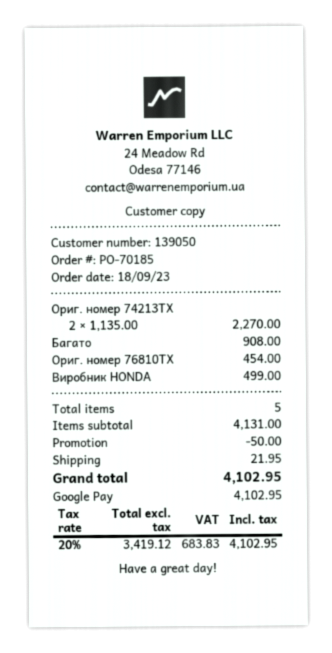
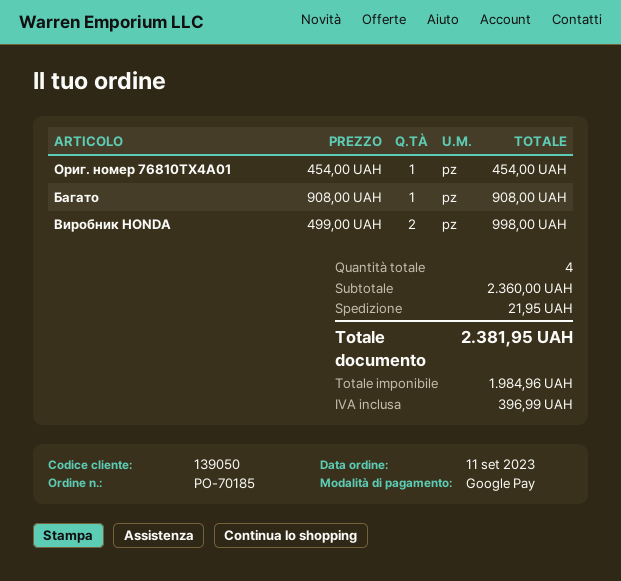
order date: 2023-09-18 -> 2023-09-11
Ориг. номер 74213TX: 2 x 1135.00 = 2270.00 -> none
Виробник HONDA: 1 x 499.00 = 499.00 -> 2 x 499.00 = 998.00
total quantity: 5 -> 4
subtotal: 4131.00 -> 2360.00
discount: 50.00 -> none
net: 3419.12 -> 1984.96
tax: 683.83 -> 396.99
total: 4102.95 -> 2381.95

